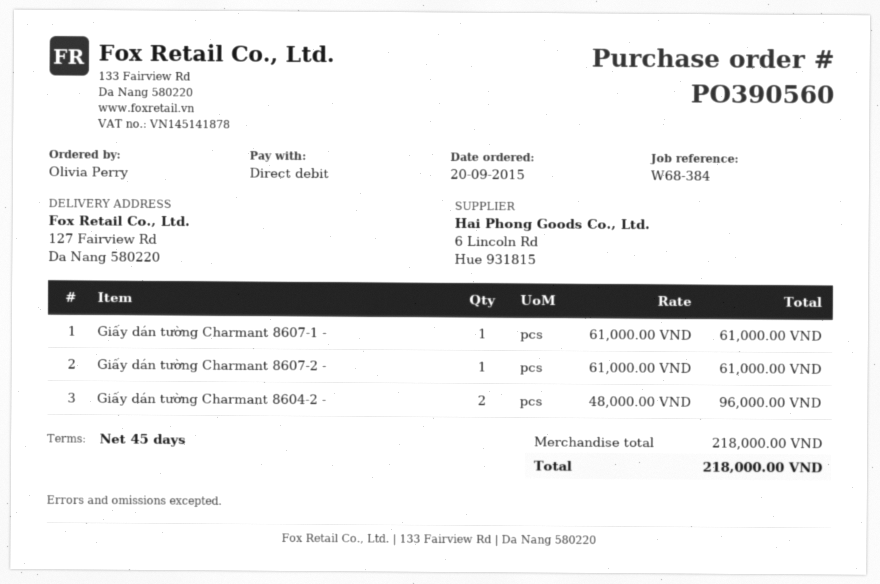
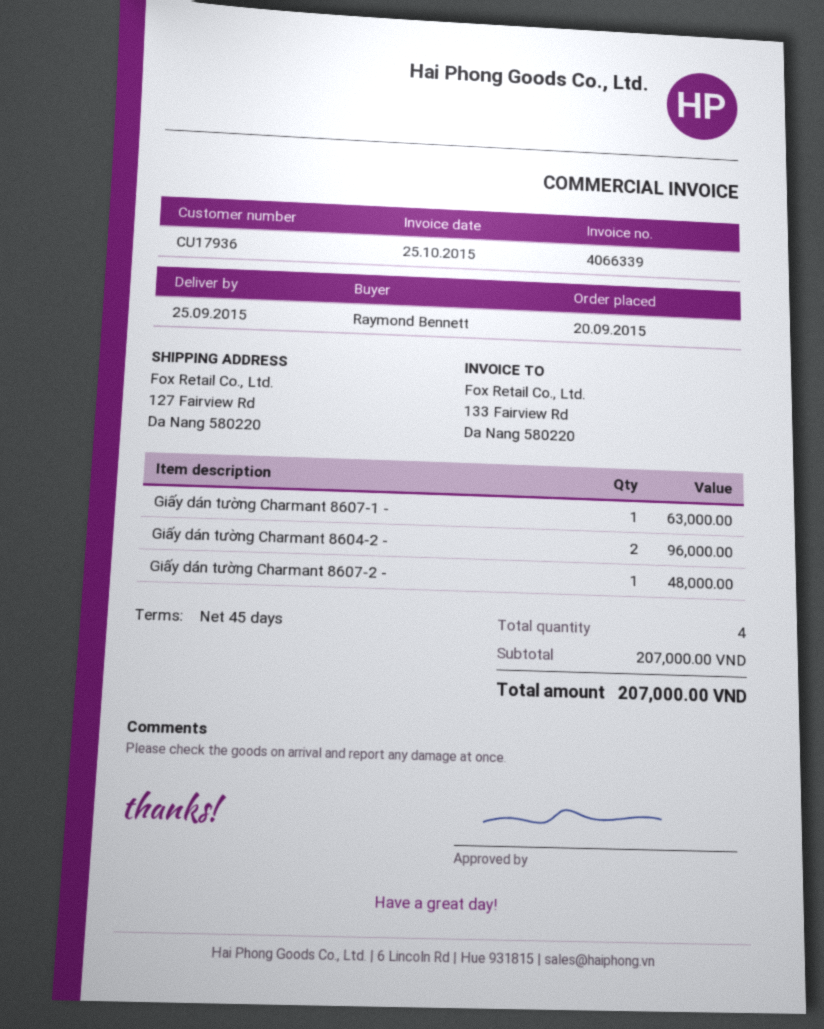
ordered by: Olivia Perry -> Raymond Bennett
Giấy dán tường Charmant 8607-1 -: 1 for 61000.00 -> 1 for 63000.00
Giấy dán tường Charmant 8607-2 -: 1 for 61000.00 -> 1 for 48000.00
subtotal: 218000.00 -> 207000.00
total: 218000.00 -> 207000.00

